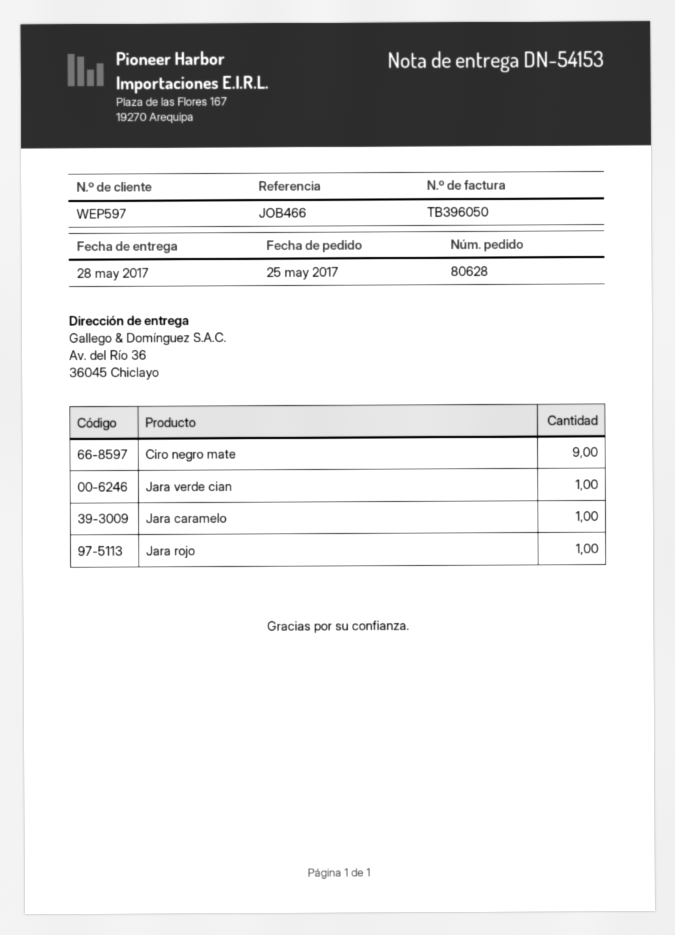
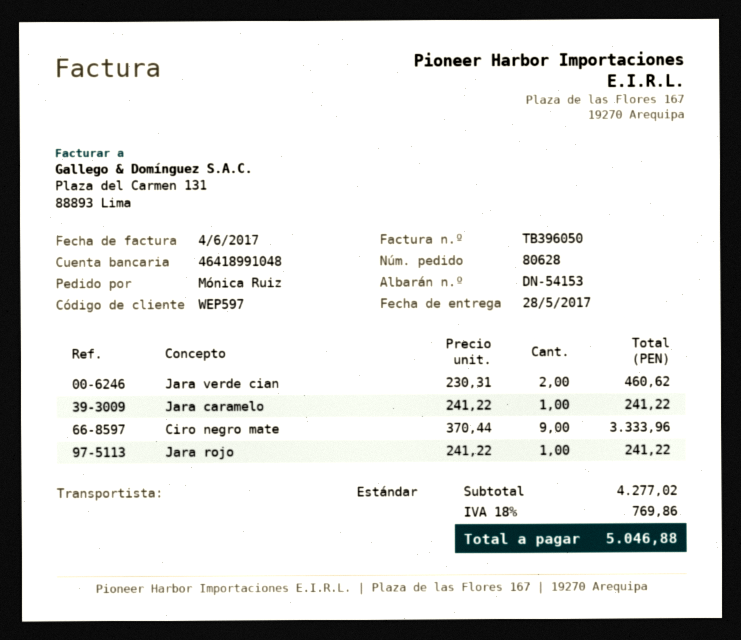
Jara verde cian: 1 -> 2

